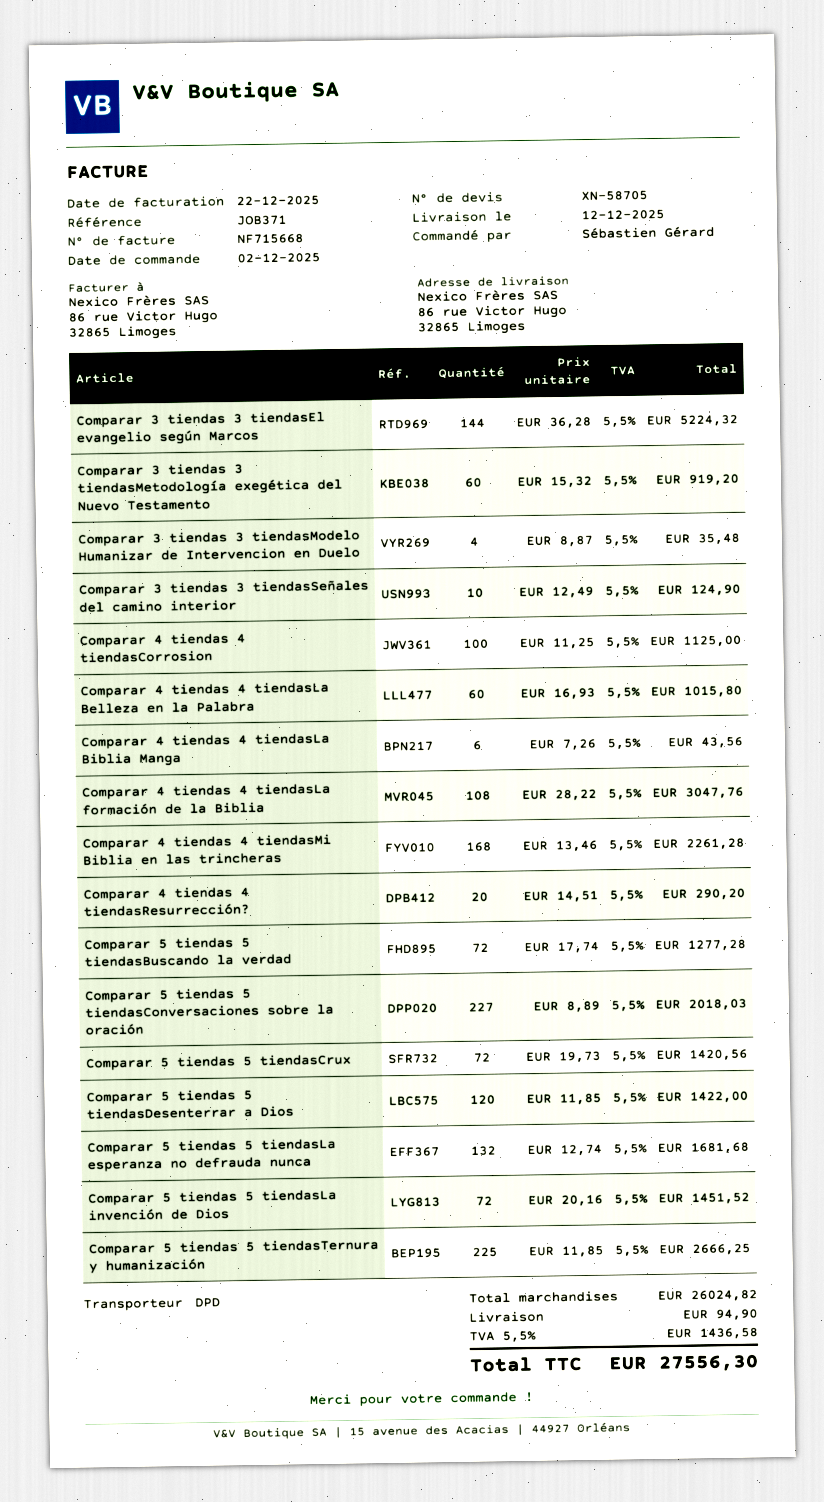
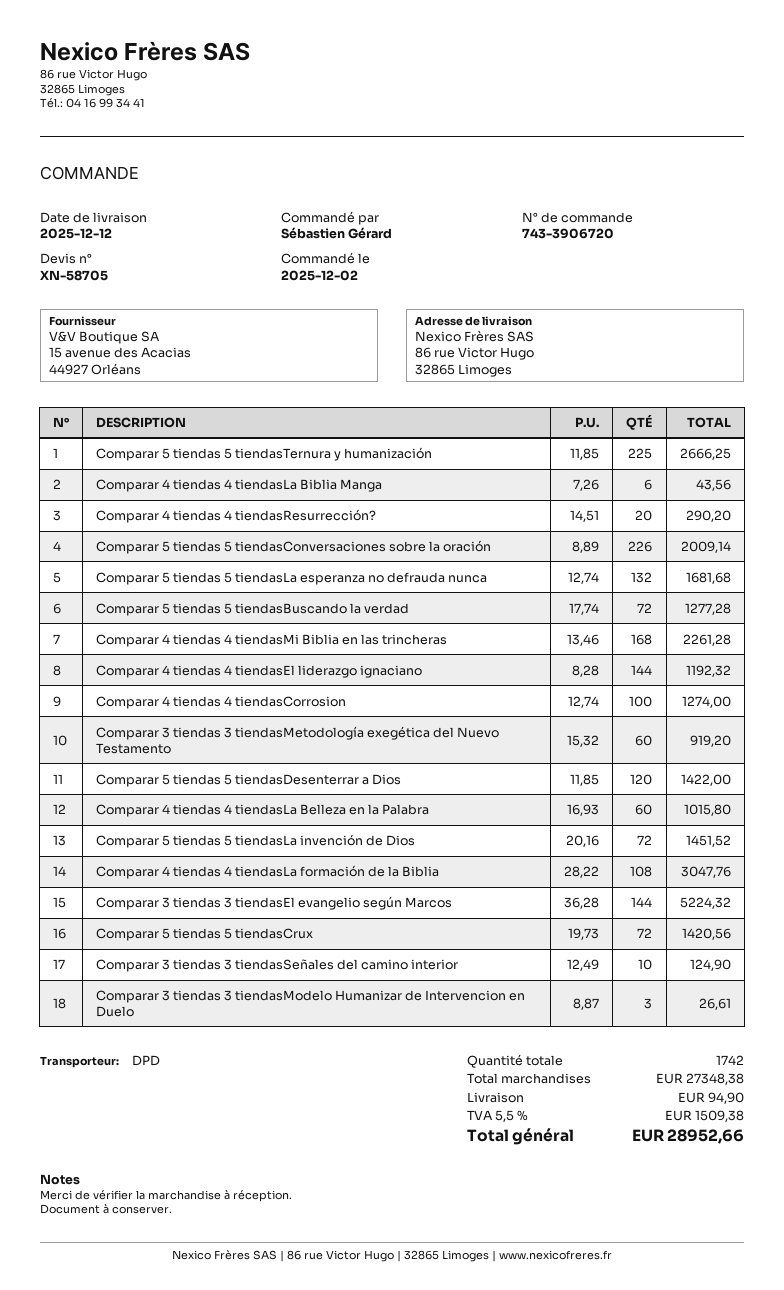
Comparar 3 tiendas 3 tiendasModelo Humanizar de Intervencion en Duelo: 4 x 8.87 = 35.48 -> 3 x 8.87 = 26.61
Comparar 4 tiendas 4 tiendasCorrosion: 100 x 11.25 = 1125.00 -> 100 x 12.74 = 1274.00
Comparar 5 tiendas 5 tiendasConversaciones sobre la oración: 227 x 8.89 = 2018.03 -> 226 x 8.89 = 2009.14
Comparar 4 tiendas 4 tiendasEl liderazgo ignaciano: none -> 144 x 8.28 = 1192.32
subtotal: 26024.82 -> 27348.38
tax: 5.5% = 1436.58 -> 5.5% = 1509.38
total: 27556.30 -> 28952.66

